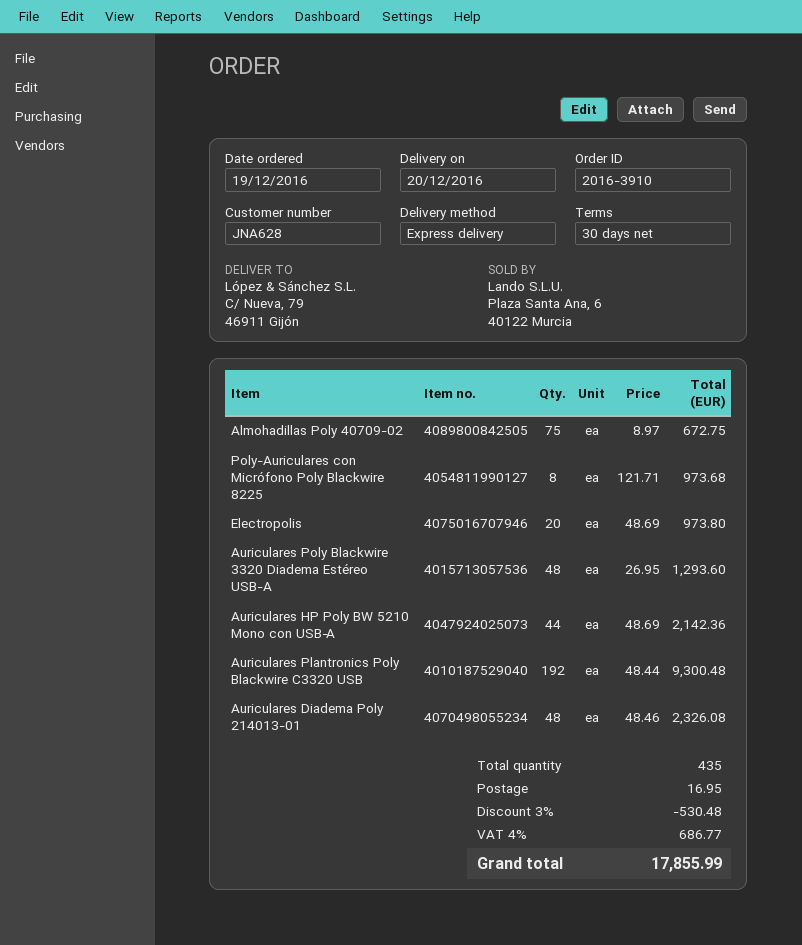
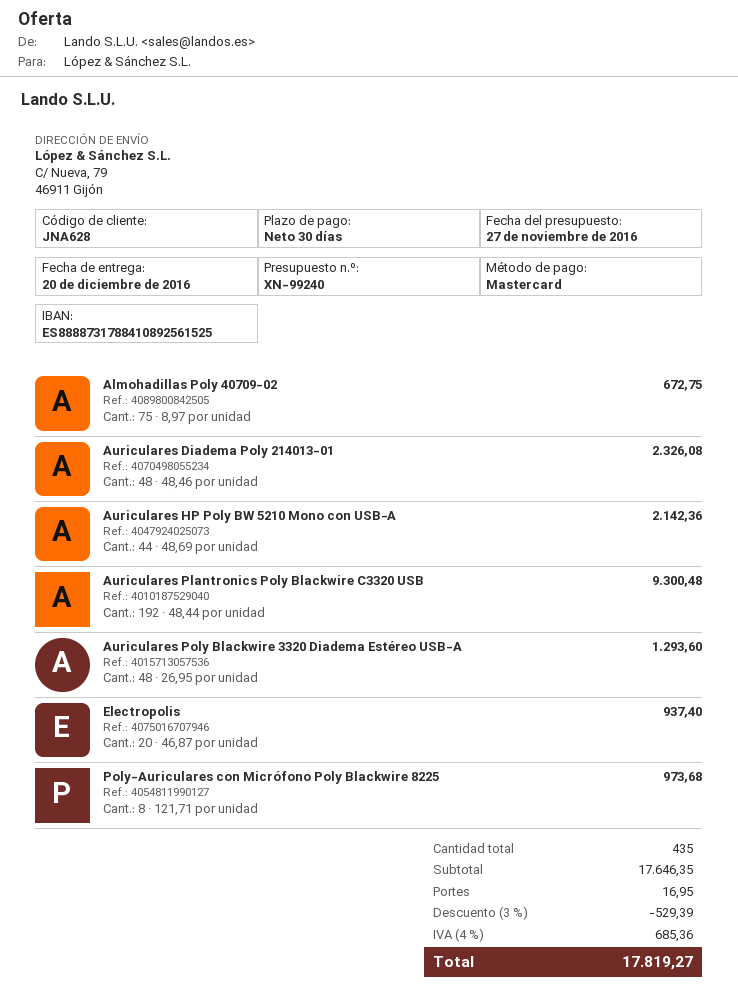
Electropolis: 20 x 48.69 = 973.80 -> 20 x 46.87 = 937.40
discount: 3% = 530.48 -> 3% = 529.39
tax: 4% = 686.77 -> 4% = 685.36
total: 17855.99 -> 17819.27

